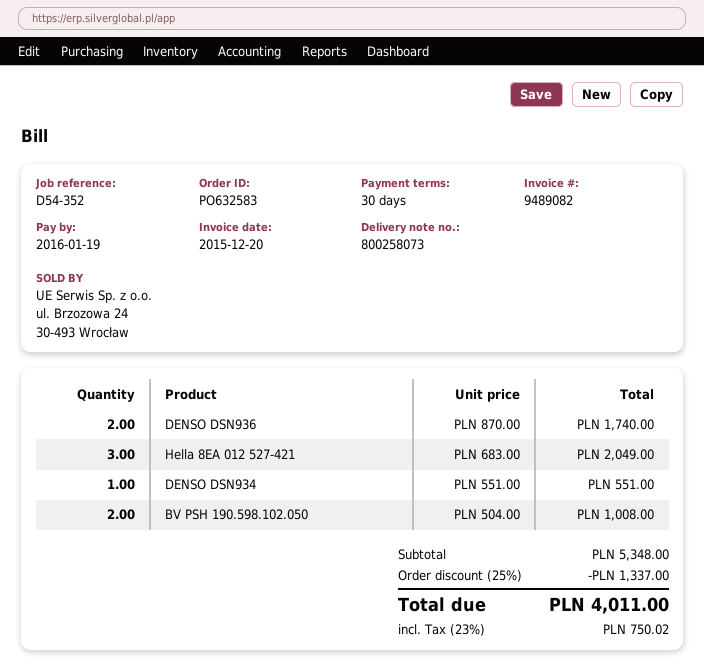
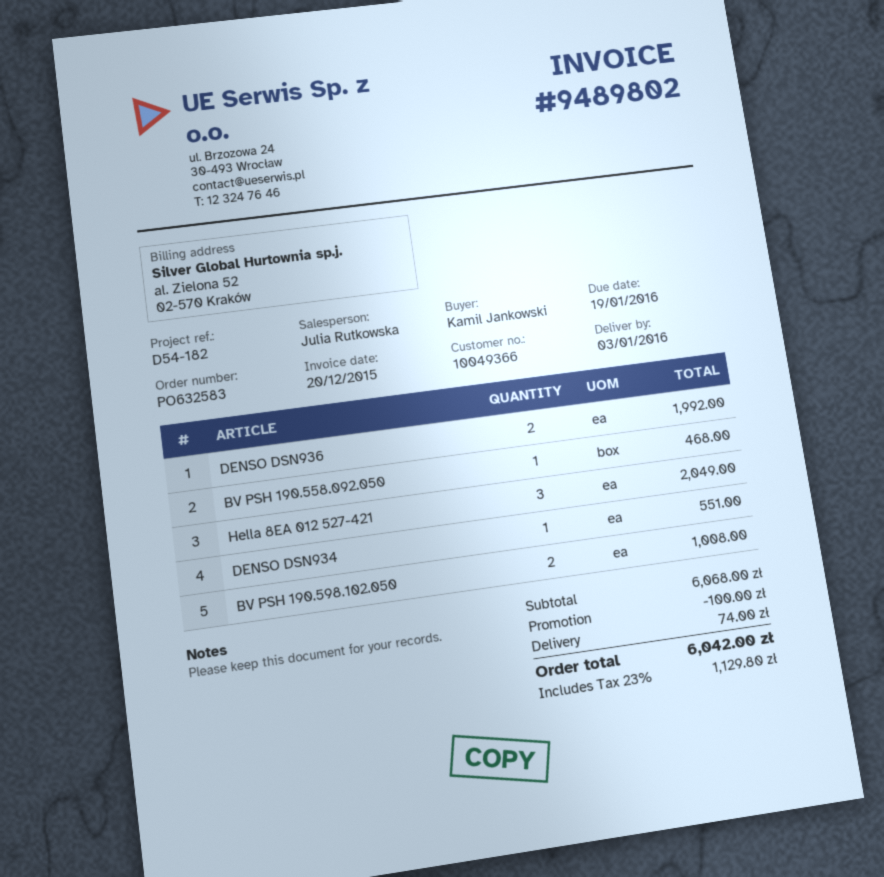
invoice number: 9489082 -> 9489802
reference: D54-352 -> D54-182
DENSO DSN936: 2 for 1740.00 -> 2 for 1992.00
BV PSH 190.558.092.050: none -> 1 for 468.00
subtotal: 5348.00 -> 6068.00
discount: 1337.00 -> 100.00
shipping: none -> 74.00
tax: 23% = 750.02 -> 23% = 1129.80
total: 4011.00 -> 6042.00

